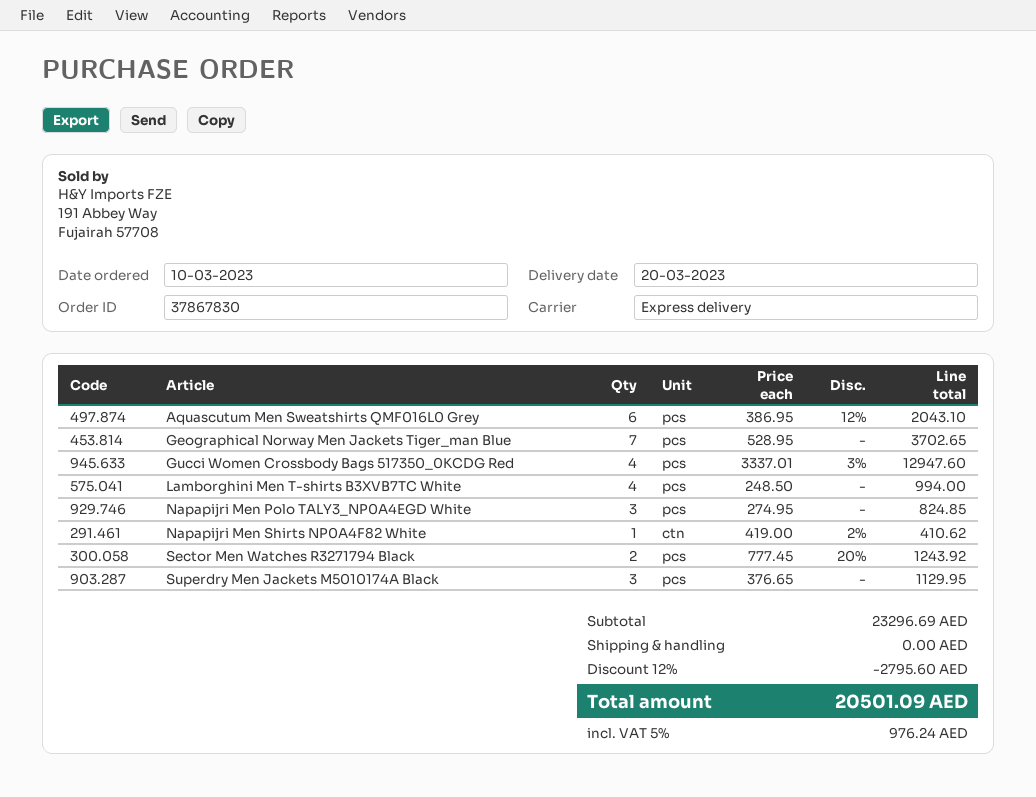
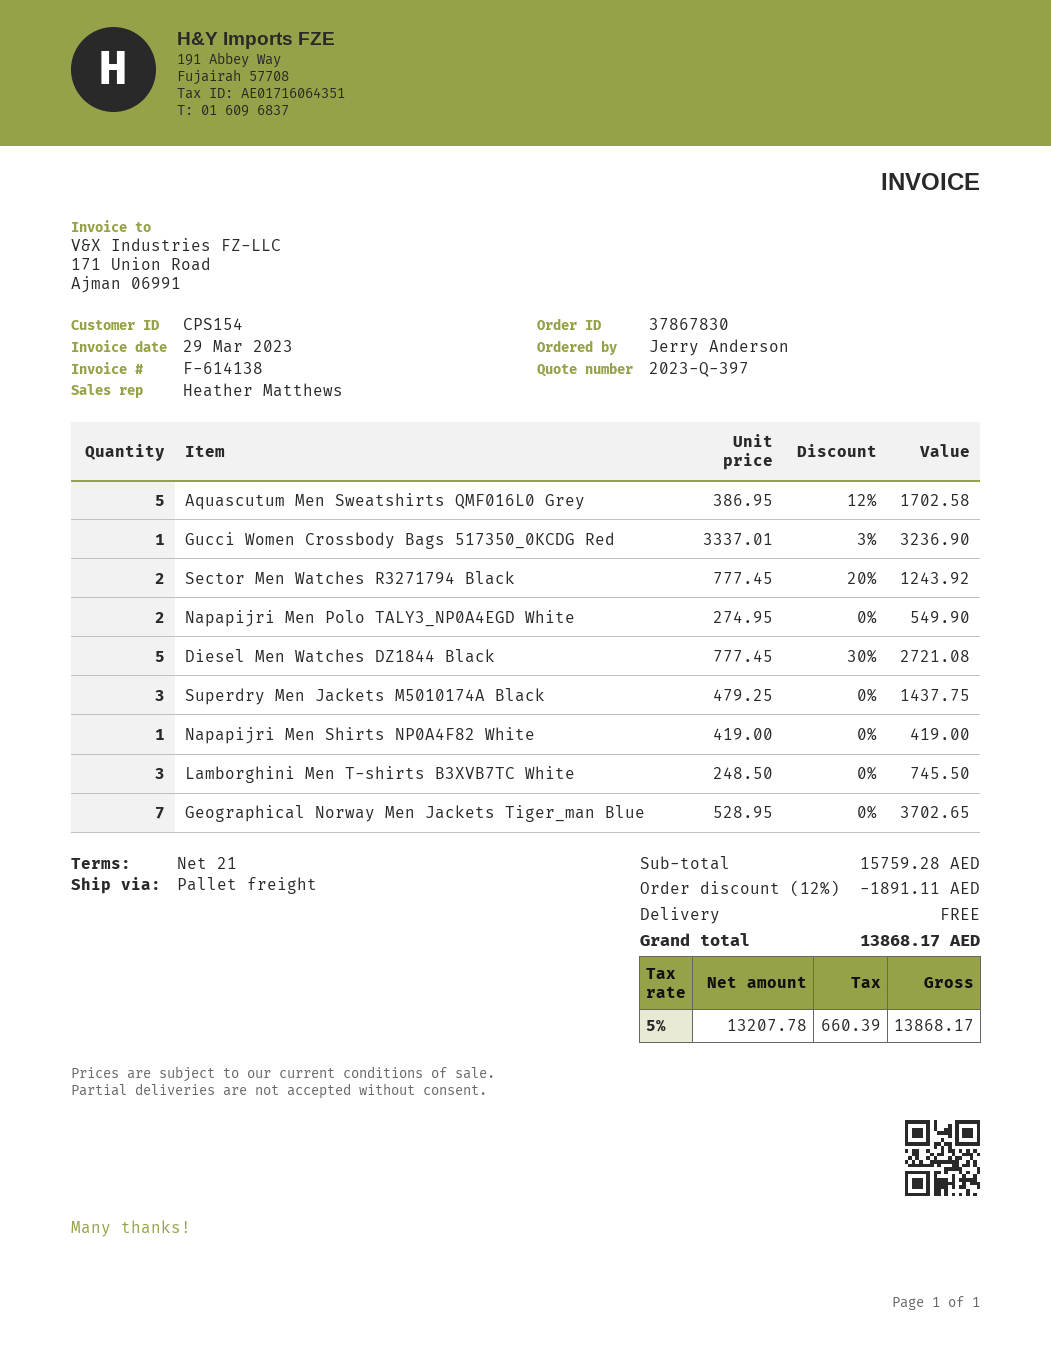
shipping method: express -> pallet freight
Aquascutum Men Sweatshirts QMF016L0 Grey: 6 x 386.95 - 12% = 2043.10 -> 5 x 386.95 - 12% = 1702.58
Gucci Women Crossbody Bags 517350_0KCDG Red: 4 x 3337.01 - 3% = 12947.60 -> 1 x 3337.01 - 3% = 3236.90
Lamborghini Men T-shirts B3XVB7TC White: 4 x 248.50 = 994.00 -> 3 x 248.50 = 745.50
Napapijri Men Polo TALY3_NP0A4EGD White: 3 x 274.95 = 824.85 -> 2 x 274.95 = 549.90
Napapijri Men Shirts NP0A4F82 White: 1 x 419.00 - 2% = 410.62 -> 1 x 419.00 = 419.00
Superdry Men Jackets M5010174A Black: 3 x 376.65 = 1129.95 -> 3 x 479.25 = 1437.75
Diesel Men Watches DZ1844 Black: none -> 5 x 777.45 - 30% = 2721.08
subtotal: 23296.69 -> 15759.28
discount: 12% = 2795.60 -> 12% = 1891.11
tax: 5% = 976.24 -> 5% = 660.39
total: 20501.09 -> 13868.17

